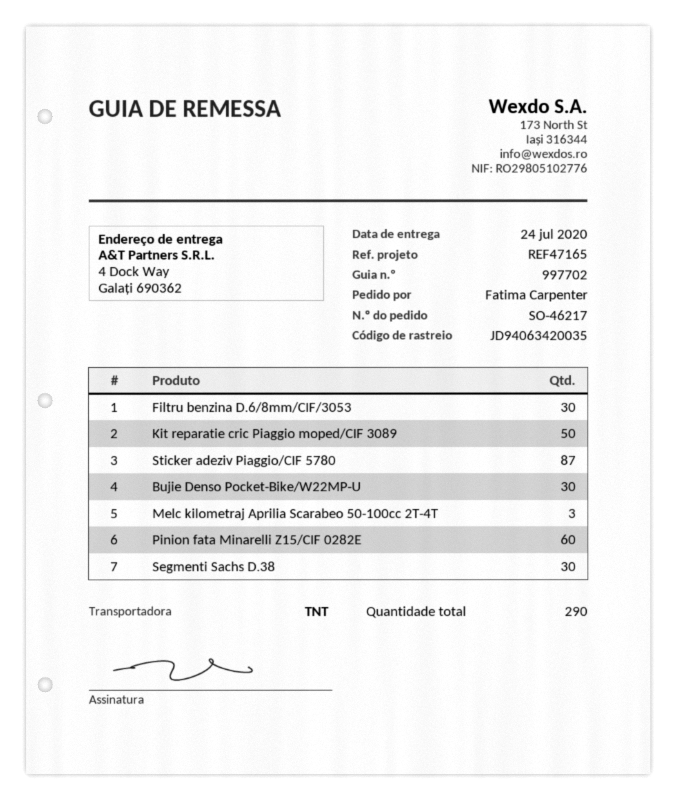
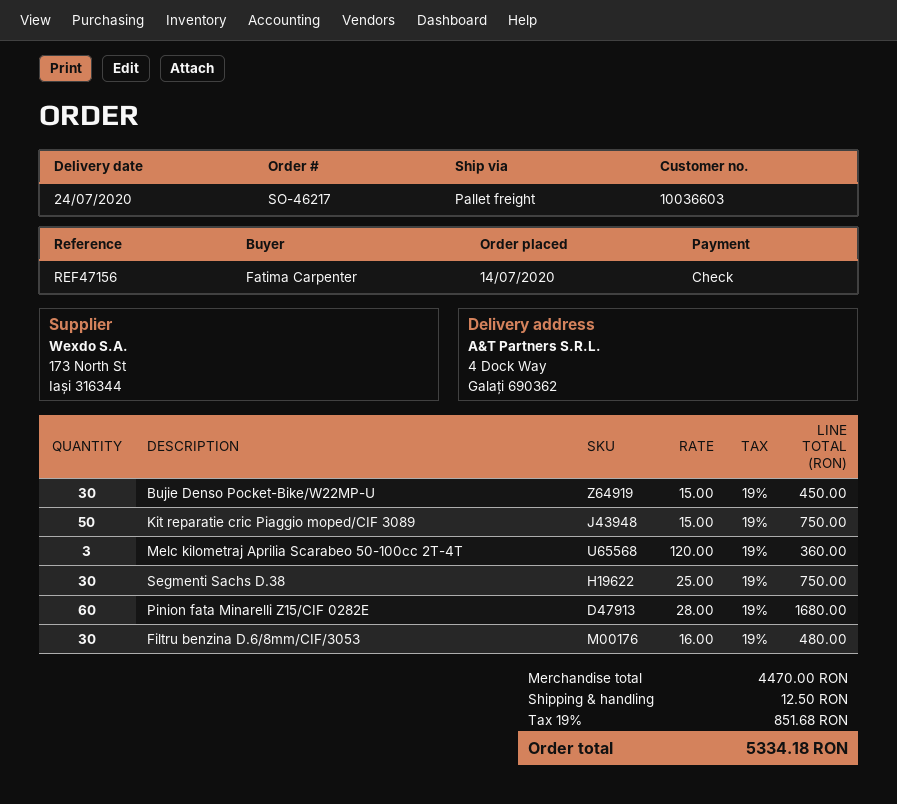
reference: REF47165 -> REF47156
shipping method: TNT -> pallet freight
Sticker adeziv Piaggio/CIF 5780: 87 -> none

